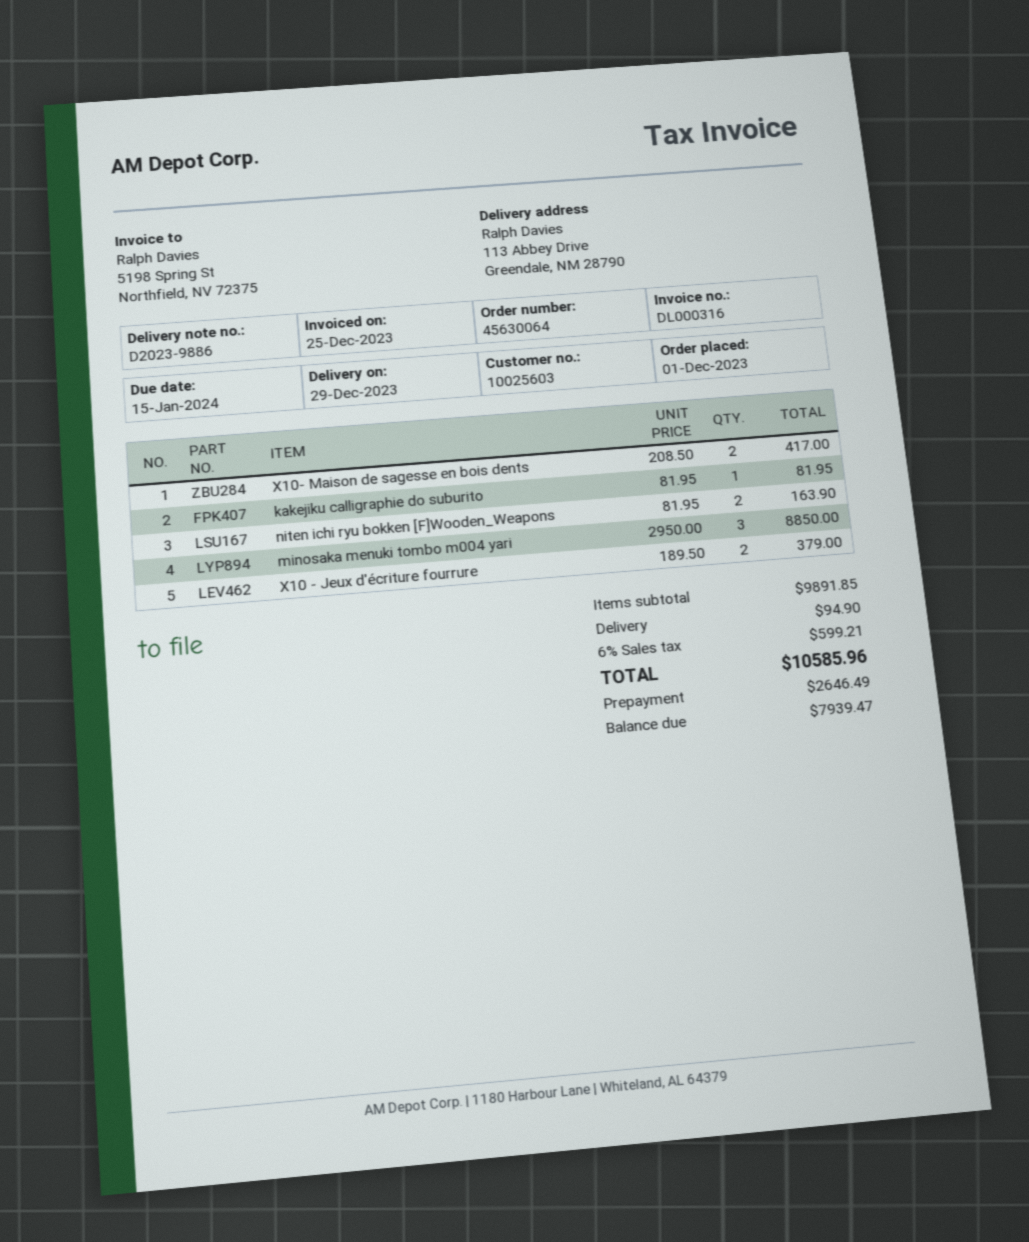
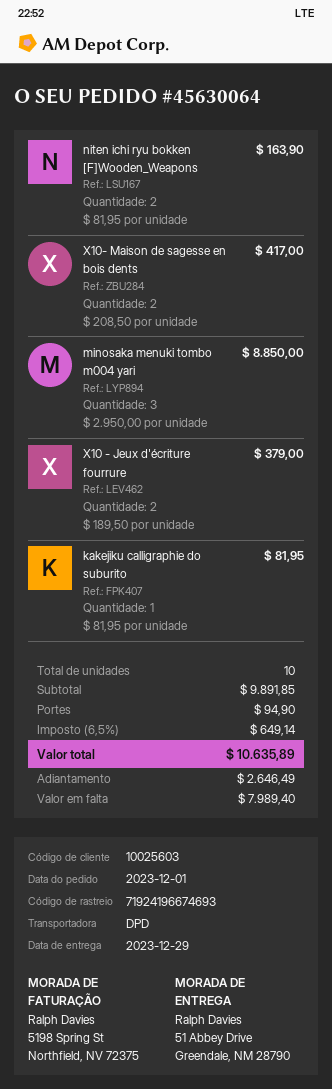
ship to: 113 Abbey Drive, Greendale, NM 28790 -> 51 Abbey Drive, Greendale, NM 28790
tax: 6% = 599.21 -> 6.5% = 649.14
total: 10585.96 -> 10635.89
balance: 7939.47 -> 7989.40

